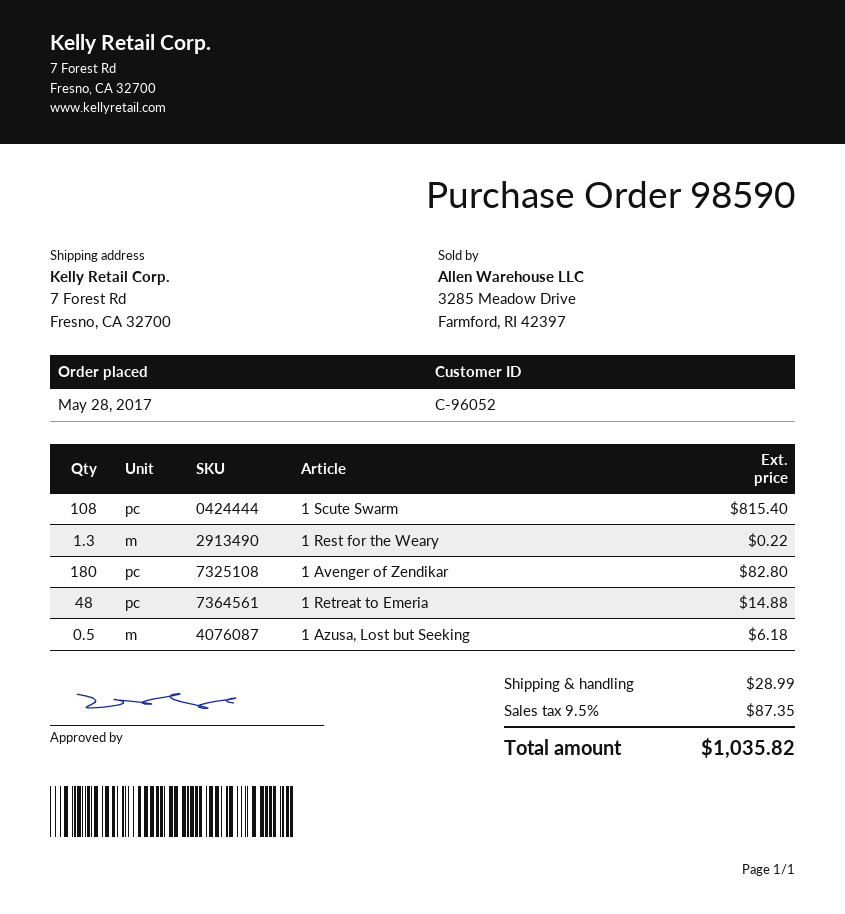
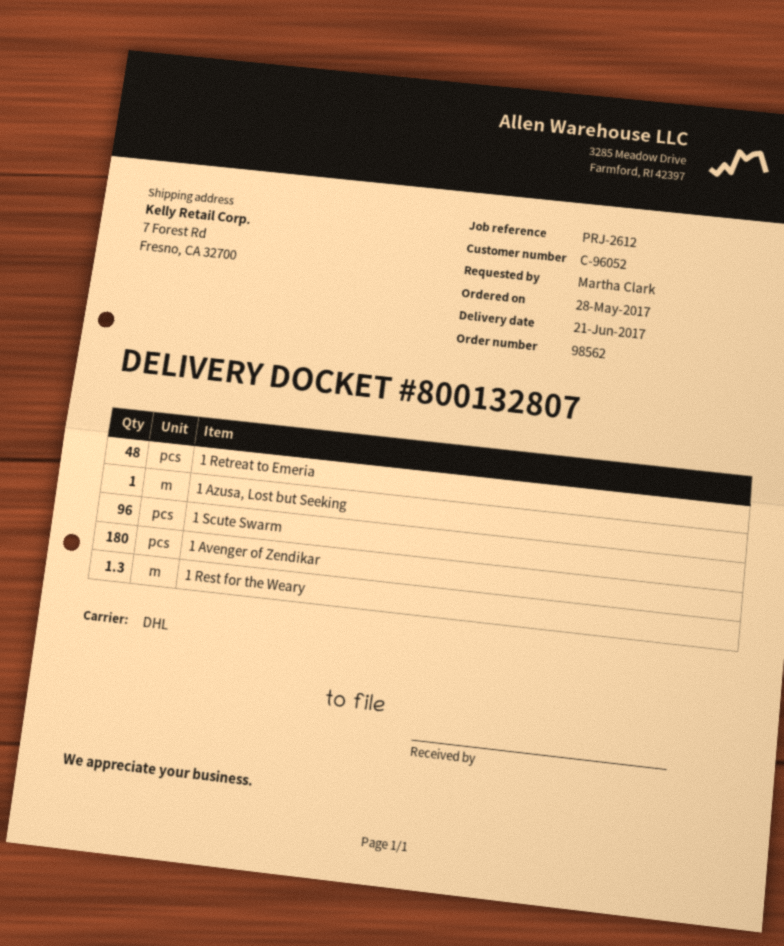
order number: 98590 -> 98562
1 Scute Swarm: 108 -> 96
1 Azusa, Lost but Seeking: 0.5 -> 1

